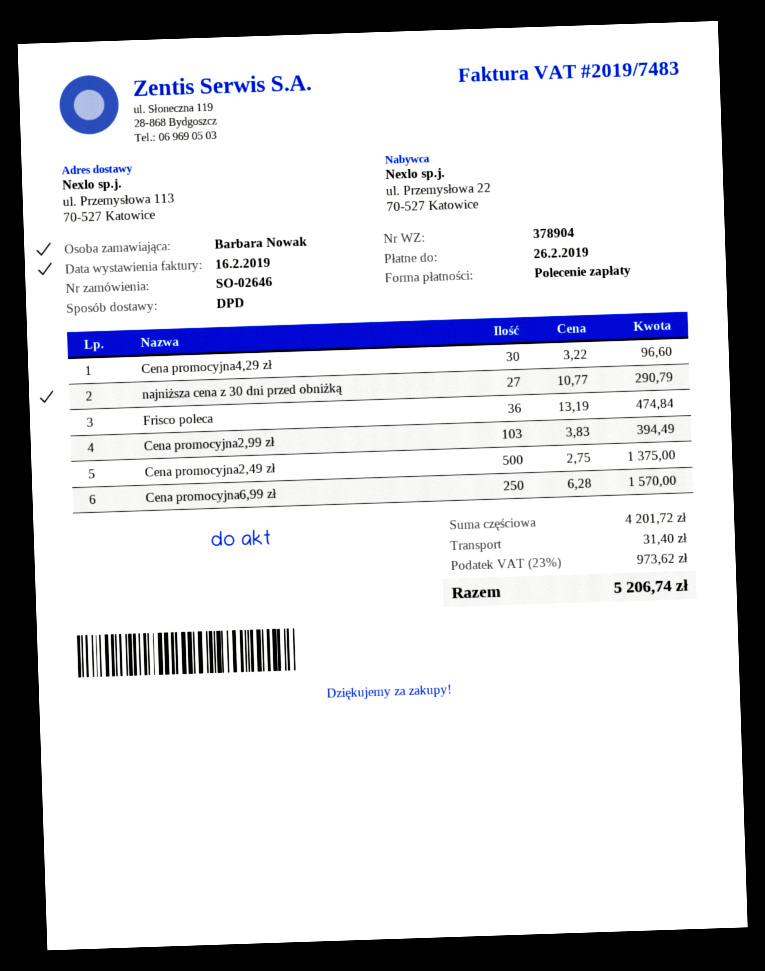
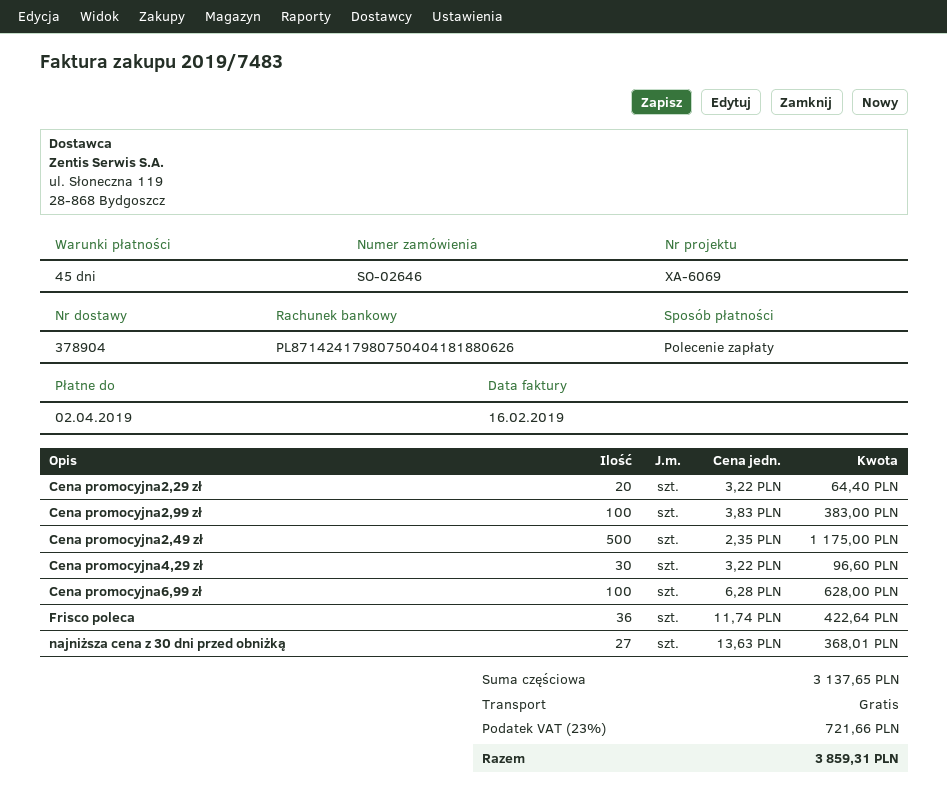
due date: 2019-02-26 -> 2019-04-02
najniższa cena z 30 dni przed obniżką: 27 x 10.77 = 290.79 -> 27 x 13.63 = 368.01
Frisco poleca: 36 x 13.19 = 474.84 -> 36 x 11.74 = 422.64
Cena promocyjna2,99 zł: 103 x 3.83 = 394.49 -> 100 x 3.83 = 383.00
Cena promocyjna2,49 zł: 500 x 2.75 = 1375.00 -> 500 x 2.35 = 1175.00
Cena promocyjna6,99 zł: 250 x 6.28 = 1570.00 -> 100 x 6.28 = 628.00
Cena promocyjna2,29 zł: none -> 20 x 3.22 = 64.40
subtotal: 4201.72 -> 3137.65
shipping: 31.40 -> 0.00
tax: 23% = 973.62 -> 23% = 721.66
total: 5206.74 -> 3859.31

